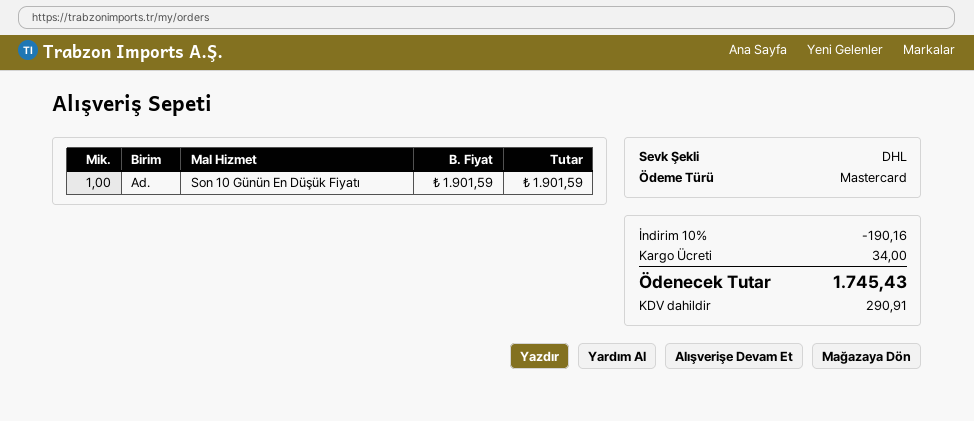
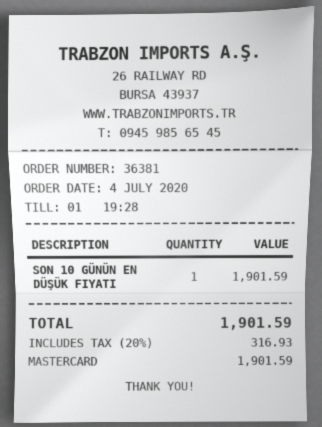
discount: 10% = 190.16 -> none
shipping: 34.00 -> none
tax: 290.91 -> 316.93
total: 1745.43 -> 1901.59

